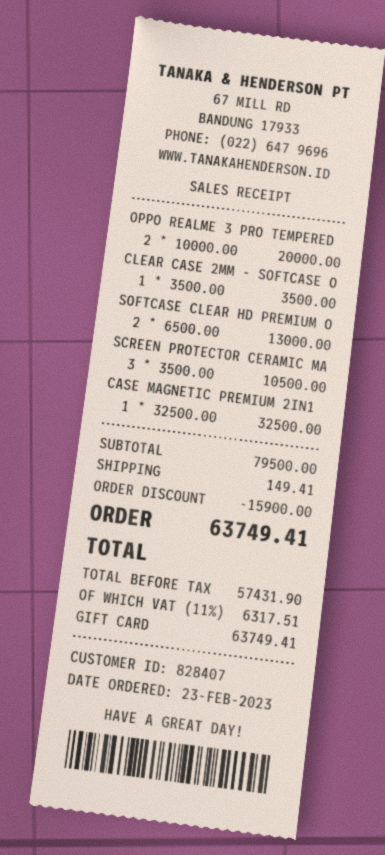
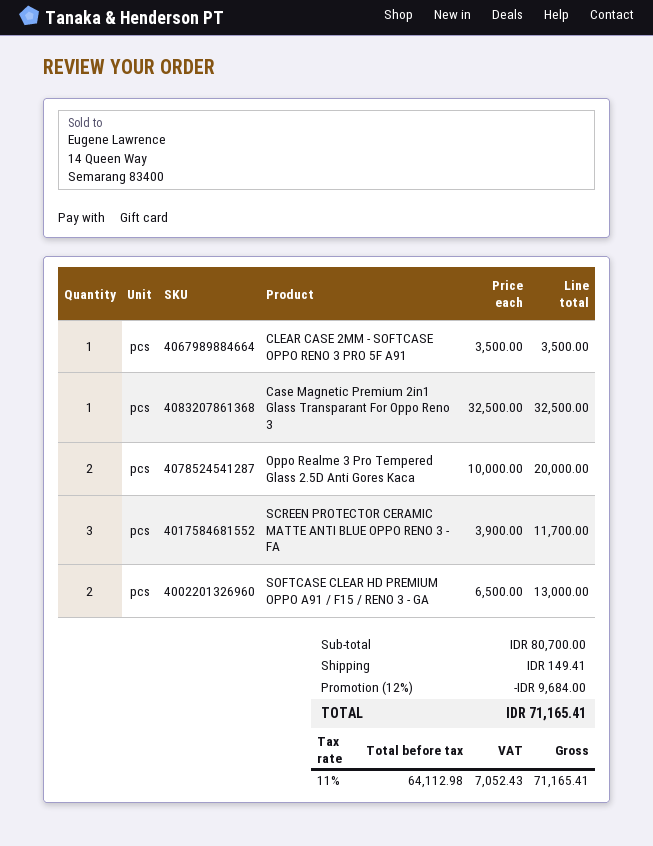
SCREEN PROTECTOR CERAMIC MA: 3 x 3500.00 = 10500.00 -> 3 x 3900.00 = 11700.00
subtotal: 79500.00 -> 80700.00
discount: 15900.00 -> 9684.00
net: 57431.90 -> 64112.98
tax: 11% = 6317.51 -> 11% = 7052.43
total: 63749.41 -> 71165.41

